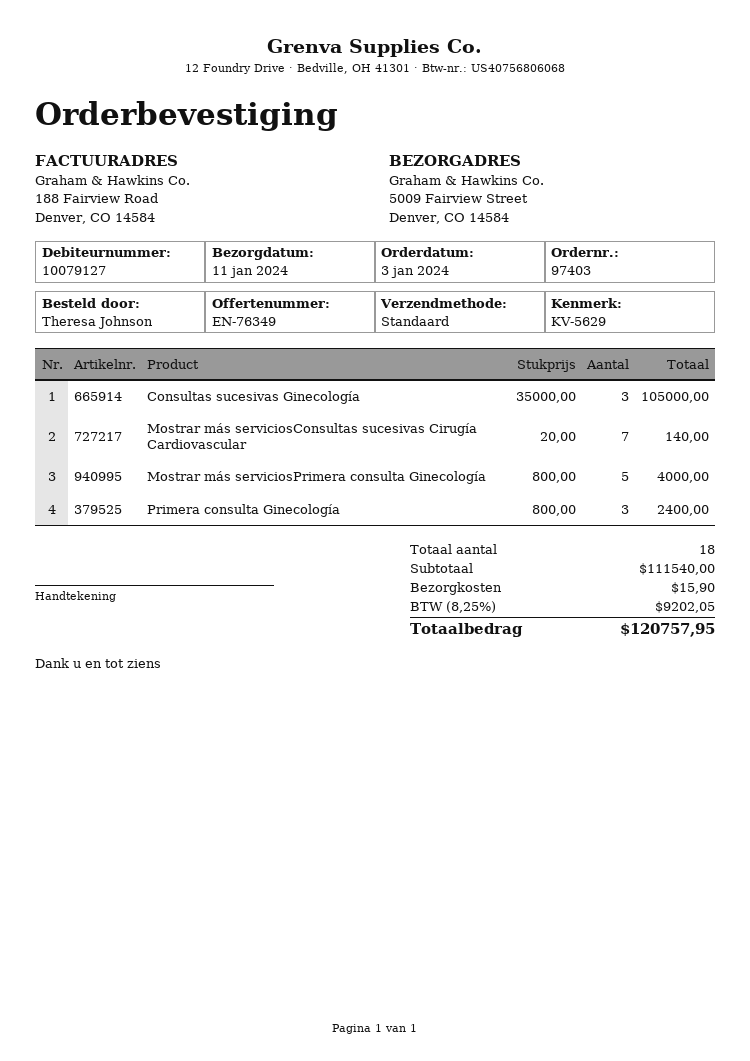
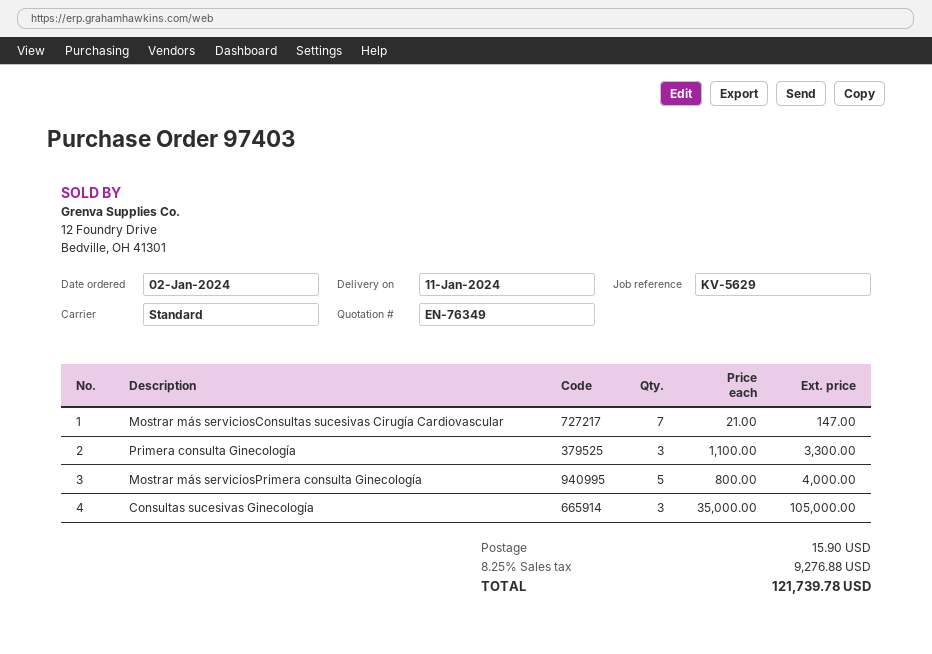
order date: 2024-01-03 -> 2024-01-02
Mostrar más serviciosConsultas sucesivas Cirugía Cardiovascular: 7 x 20.00 = 140.00 -> 7 x 21.00 = 147.00
Primera consulta Ginecología: 3 x 800.00 = 2400.00 -> 3 x 1100.00 = 3300.00
tax: 8.25% = 9202.05 -> 8.25% = 9276.88
total: 120757.95 -> 121739.78

